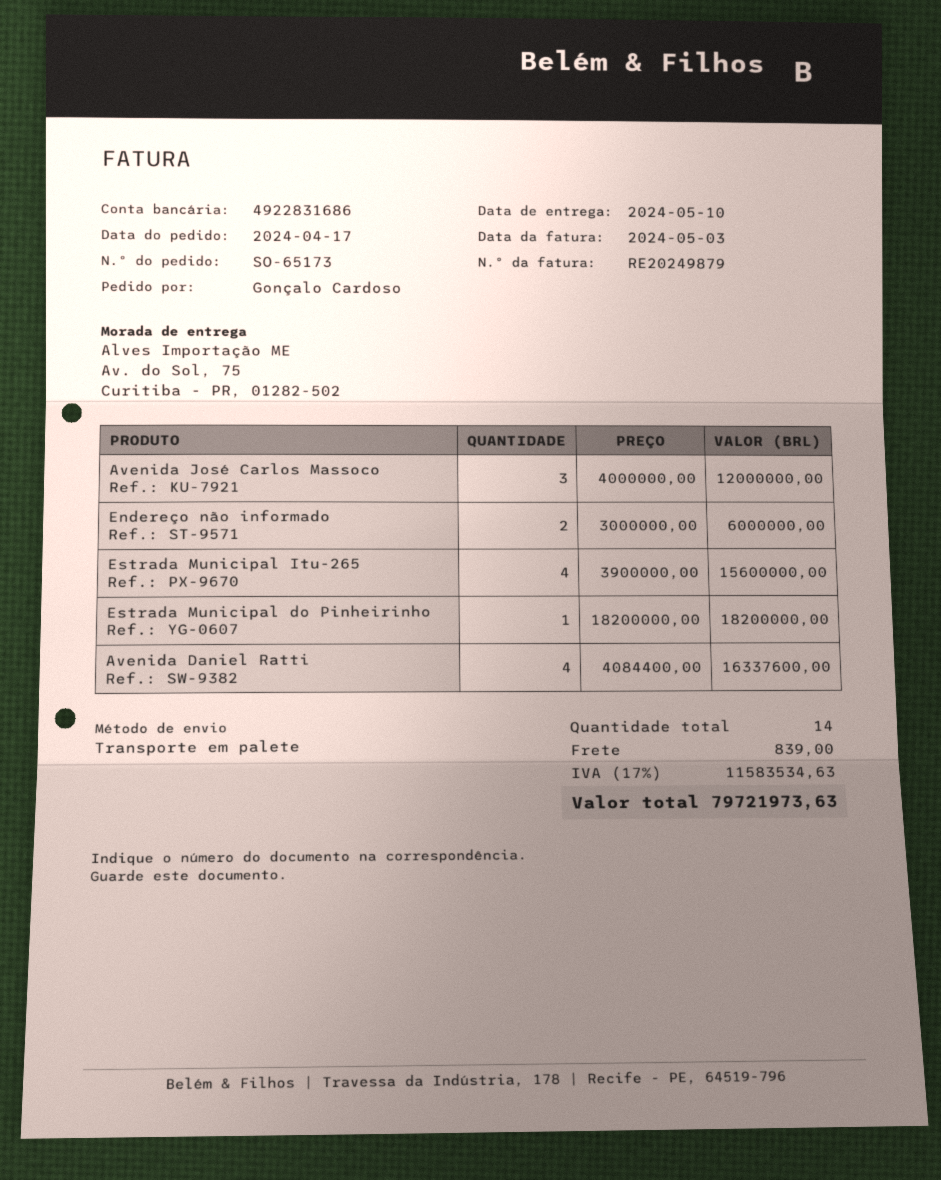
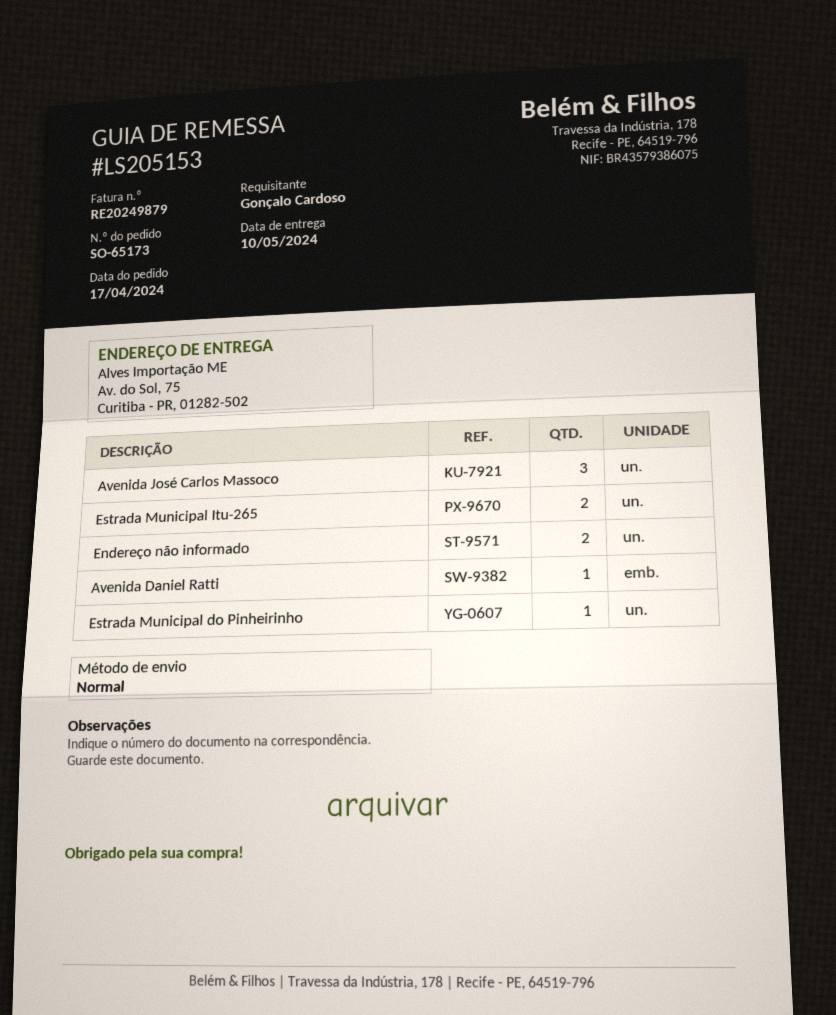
shipping method: pallet freight -> standard
Estrada Municipal Itu-265: 4 -> 2
Avenida Daniel Ratti: 4 -> 1

